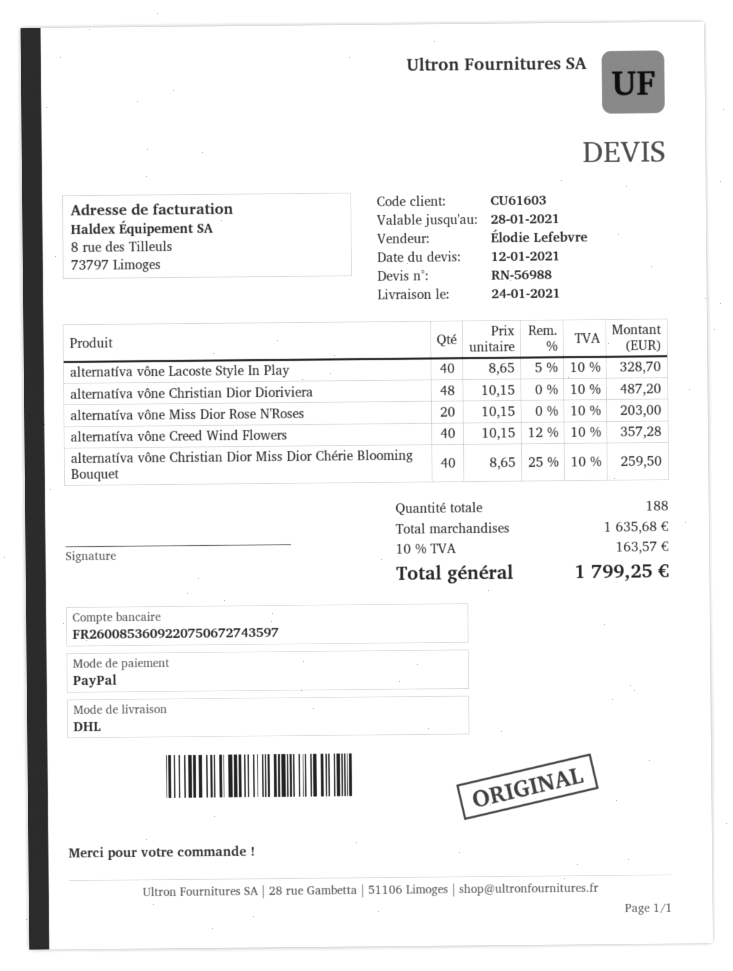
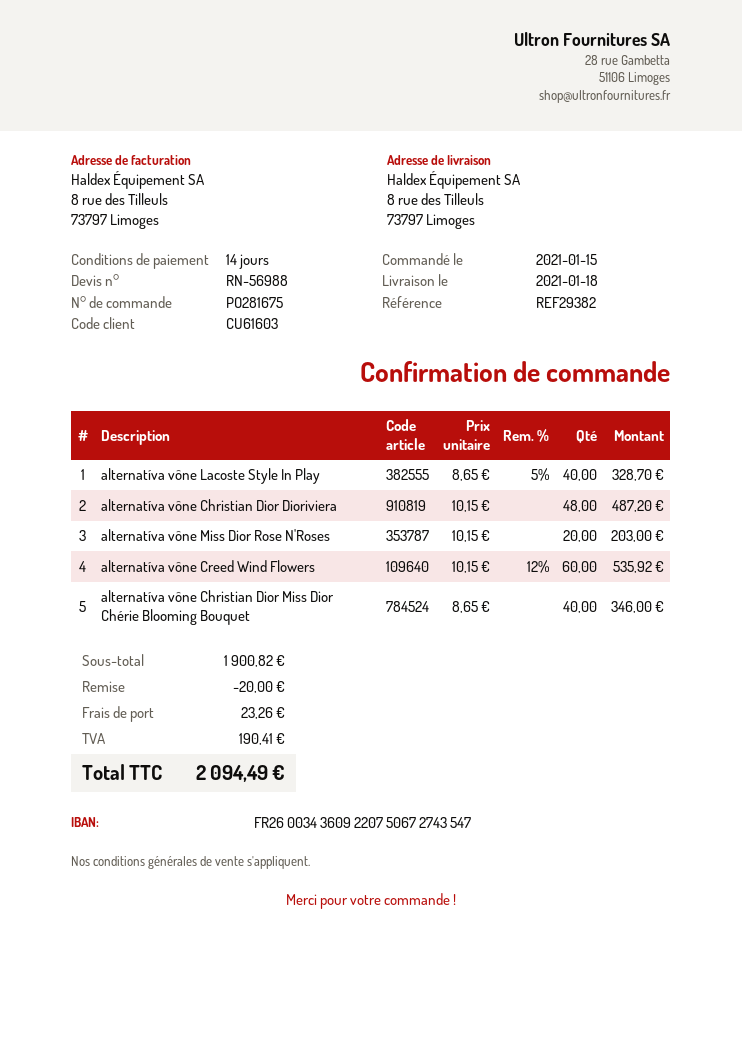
delivery date: 2021-01-24 -> 2021-01-18
bank account: FR2600853609220750672743597 -> FR2600343609220750672743547
alternatíva vône Creed Wind Flowers: 40 x 10.15 - 12% = 357.28 -> 60 x 10.15 - 12% = 535.92
alternatíva vône Christian Dior Miss Dior Chérie Blooming Bouquet: 40 x 8.65 - 25% = 259.50 -> 40 x 8.65 = 346.00
subtotal: 1635.68 -> 1900.82
discount: none -> 20.00
shipping: none -> 23.26
tax: 163.57 -> 190.41
total: 1799.25 -> 2094.49

